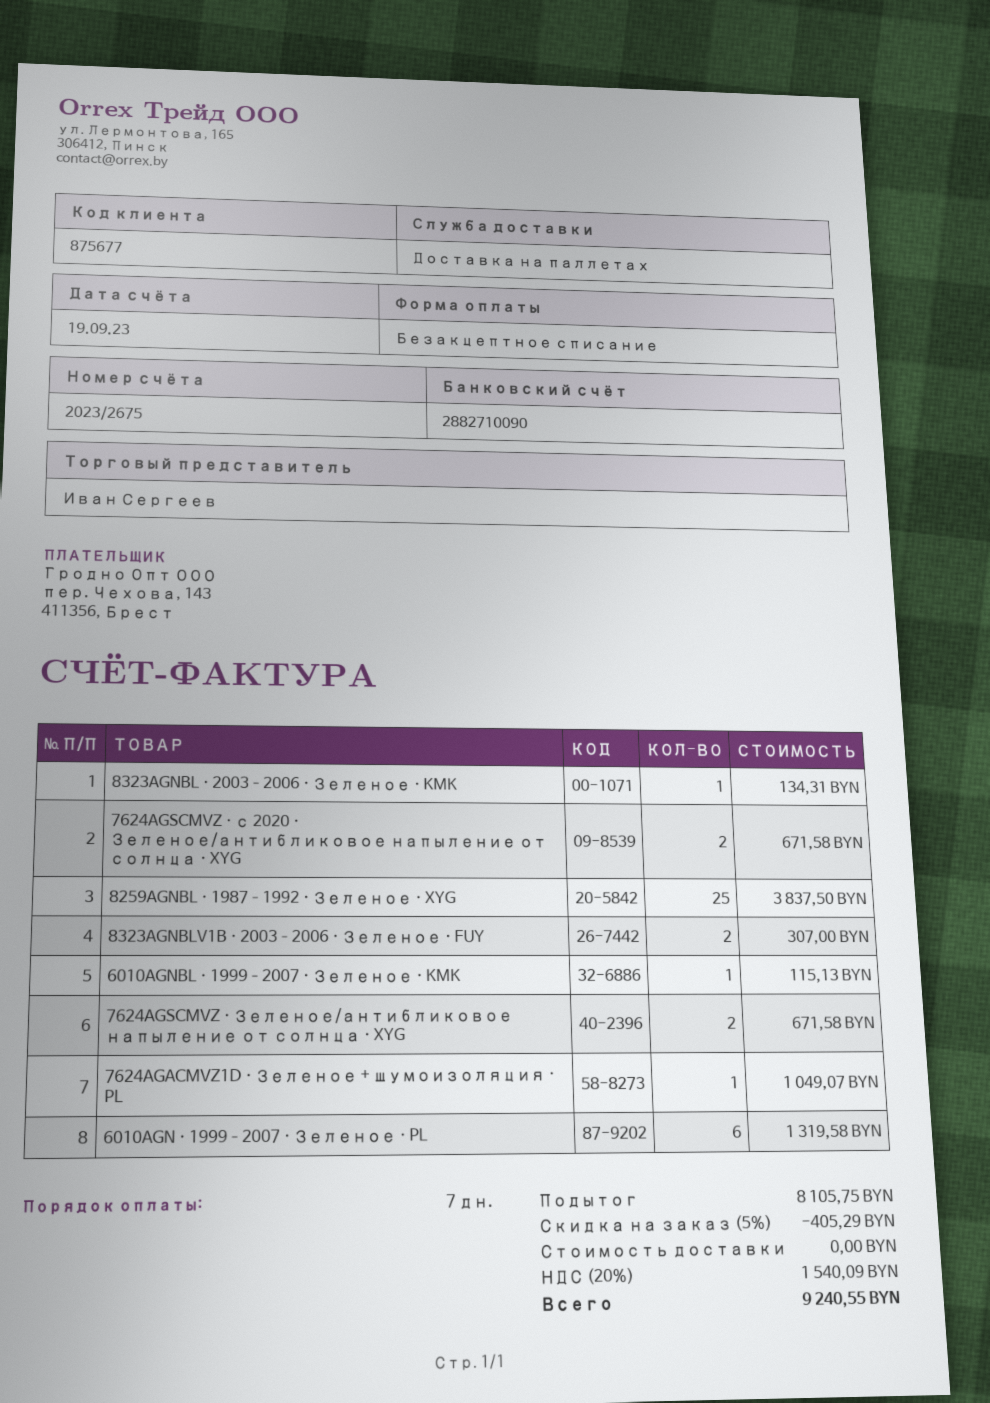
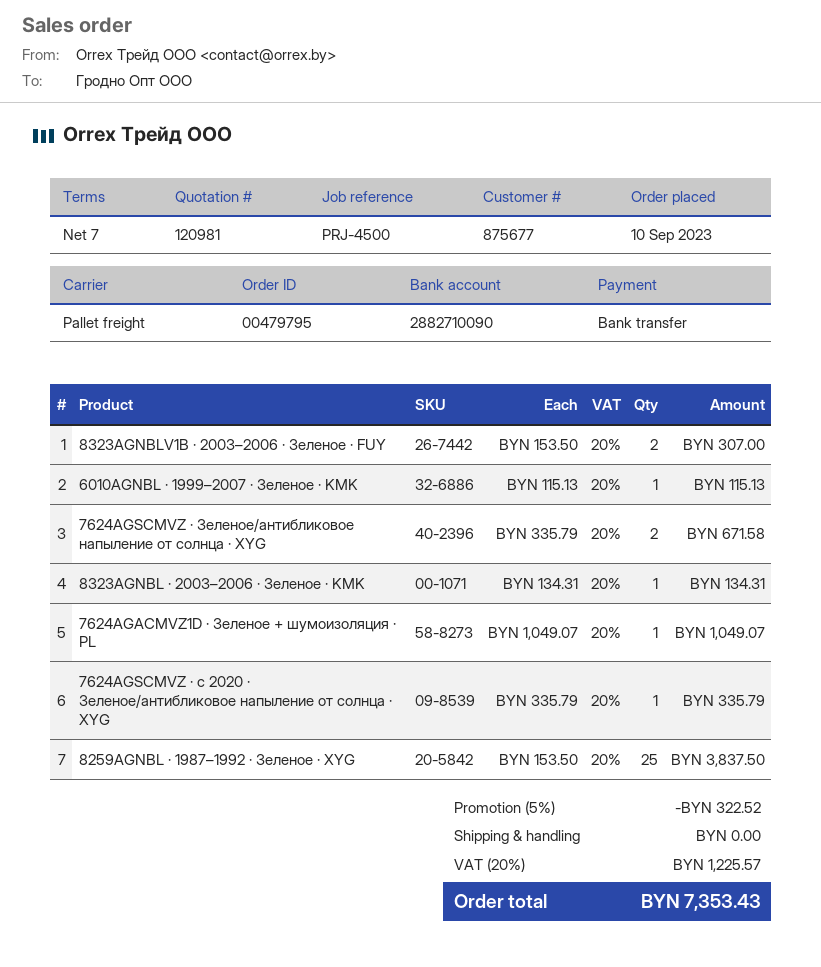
payment method: direct debit -> bank transfer
7624AGSCMVZ · с 2020 · Зеленое/антибликовое напыление от солнца · XYG: 2 for 671.58 -> 1 for 335.79
6010AGN · 1999–2007 · Зеленое · PL: 6 for 1319.58 -> none
discount: 5% = 405.29 -> 5% = 322.52
tax: 20% = 1540.09 -> 20% = 1225.57
total: 9240.55 -> 7353.43

